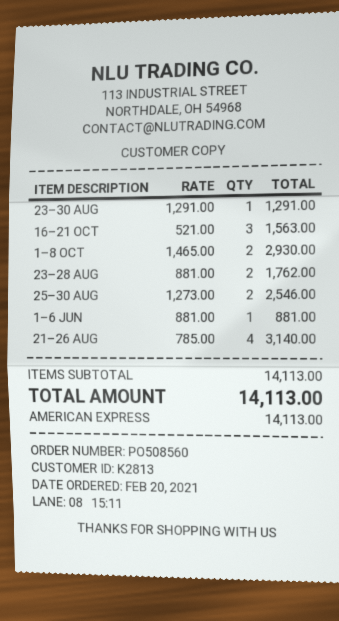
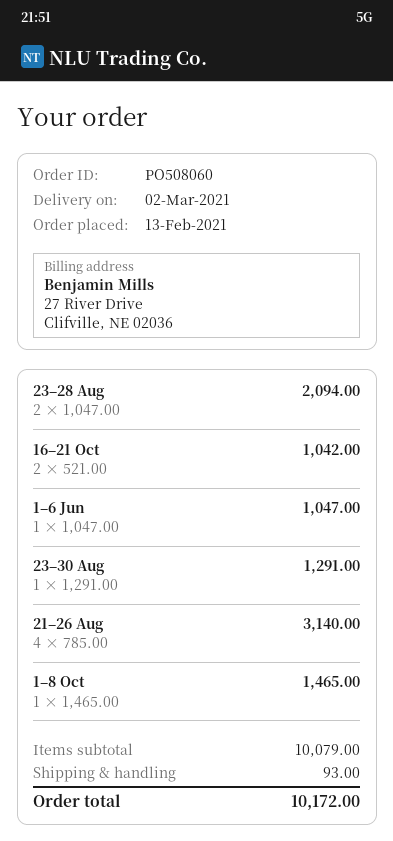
order number: PO508560 -> PO508060
order date: 2021-02-20 -> 2021-02-13
16–21 OCT: 3 x 521.00 = 1563.00 -> 2 x 521.00 = 1042.00
1–8 OCT: 2 x 1465.00 = 2930.00 -> 1 x 1465.00 = 1465.00
23–28 AUG: 2 x 881.00 = 1762.00 -> 2 x 1047.00 = 2094.00
25–30 AUG: 2 x 1273.00 = 2546.00 -> none
1–6 JUN: 1 x 881.00 = 881.00 -> 1 x 1047.00 = 1047.00
subtotal: 14113.00 -> 10079.00
shipping: none -> 93.00
total: 14113.00 -> 10172.00

